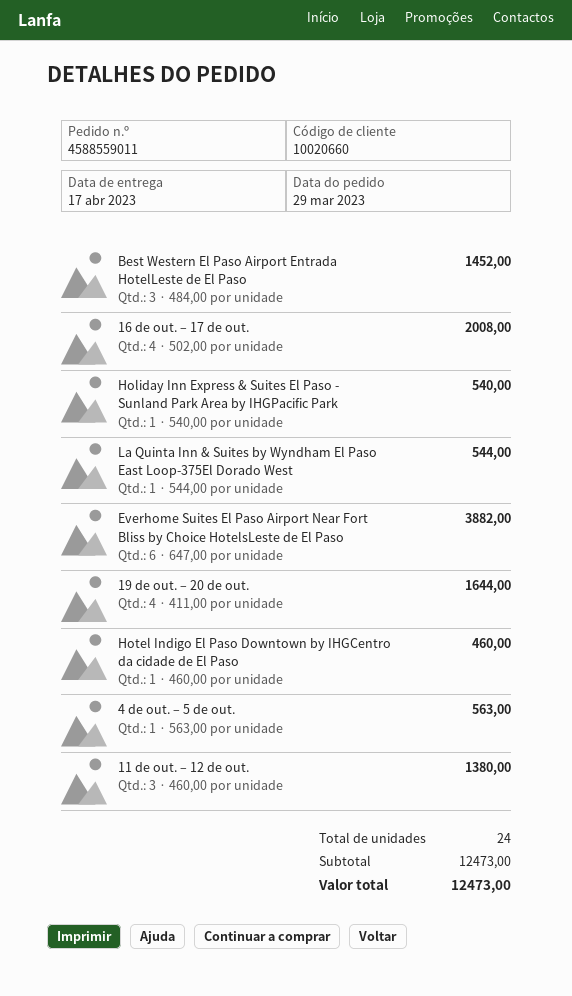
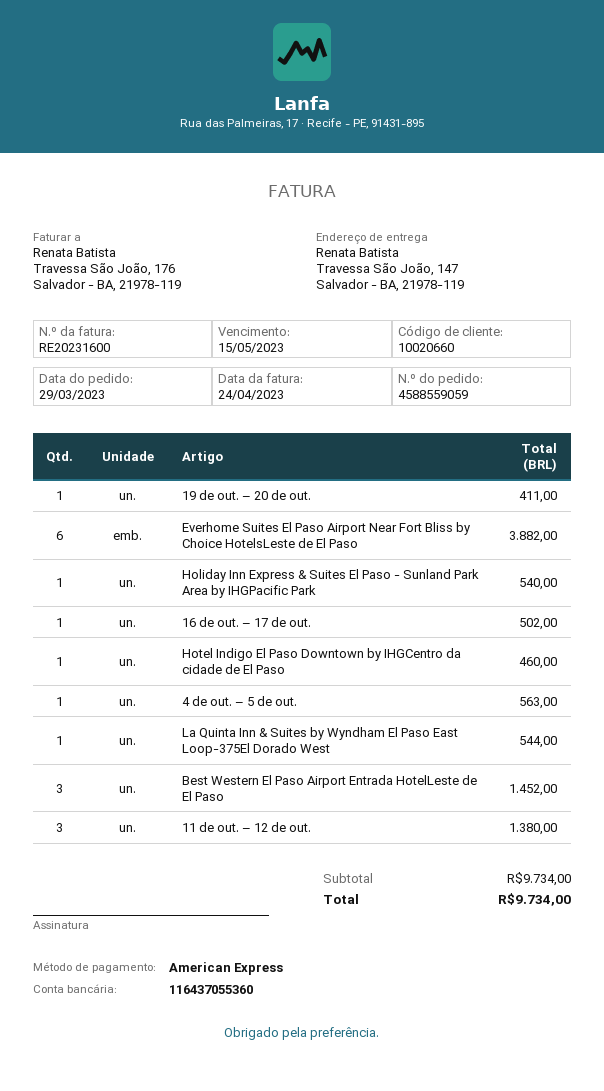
order number: 4588559011 -> 4588559059
16 de out. – 17 de out.: 4 for 2008.00 -> 1 for 502.00
19 de out. – 20 de out.: 4 for 1644.00 -> 1 for 411.00
subtotal: 12473.00 -> 9734.00
total: 12473.00 -> 9734.00

